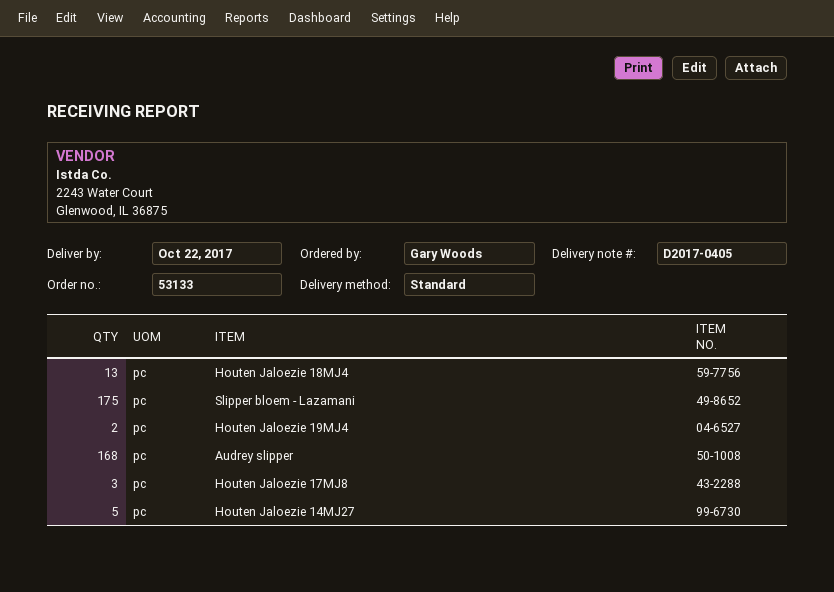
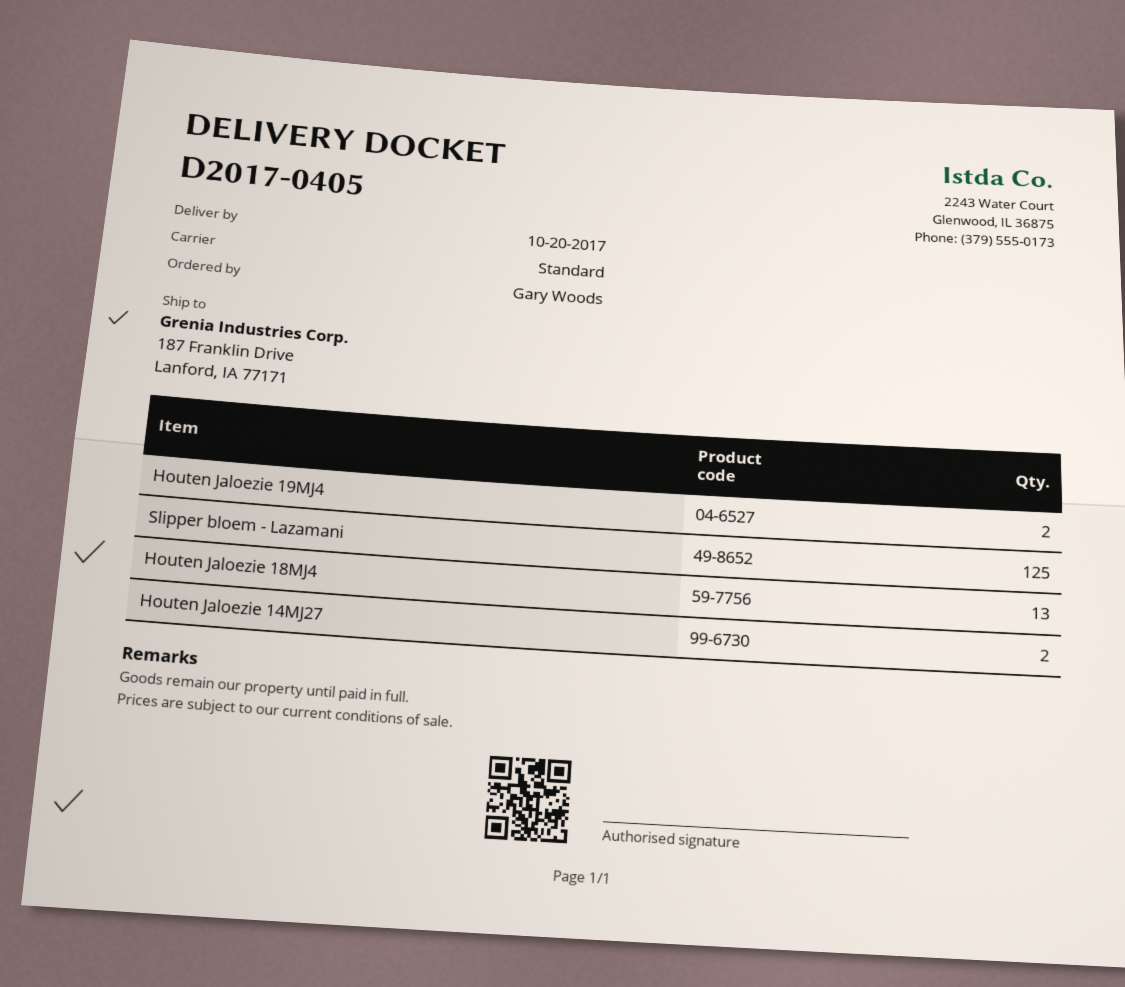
delivery date: 2017-10-22 -> 2017-10-20
Slipper bloem - Lazamani: 175 -> 125
Audrey slipper: 168 -> none
Houten Jaloezie 17MJ8: 3 -> none
Houten Jaloezie 14MJ27: 5 -> 2

